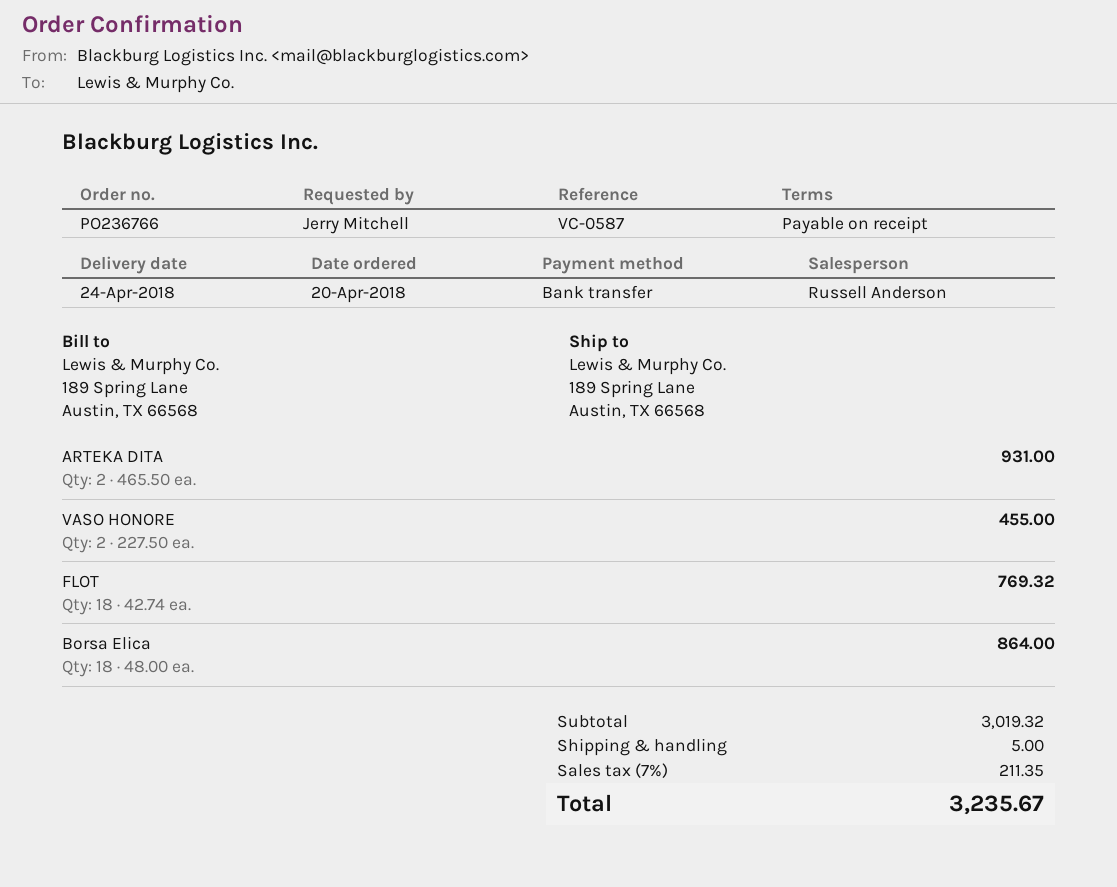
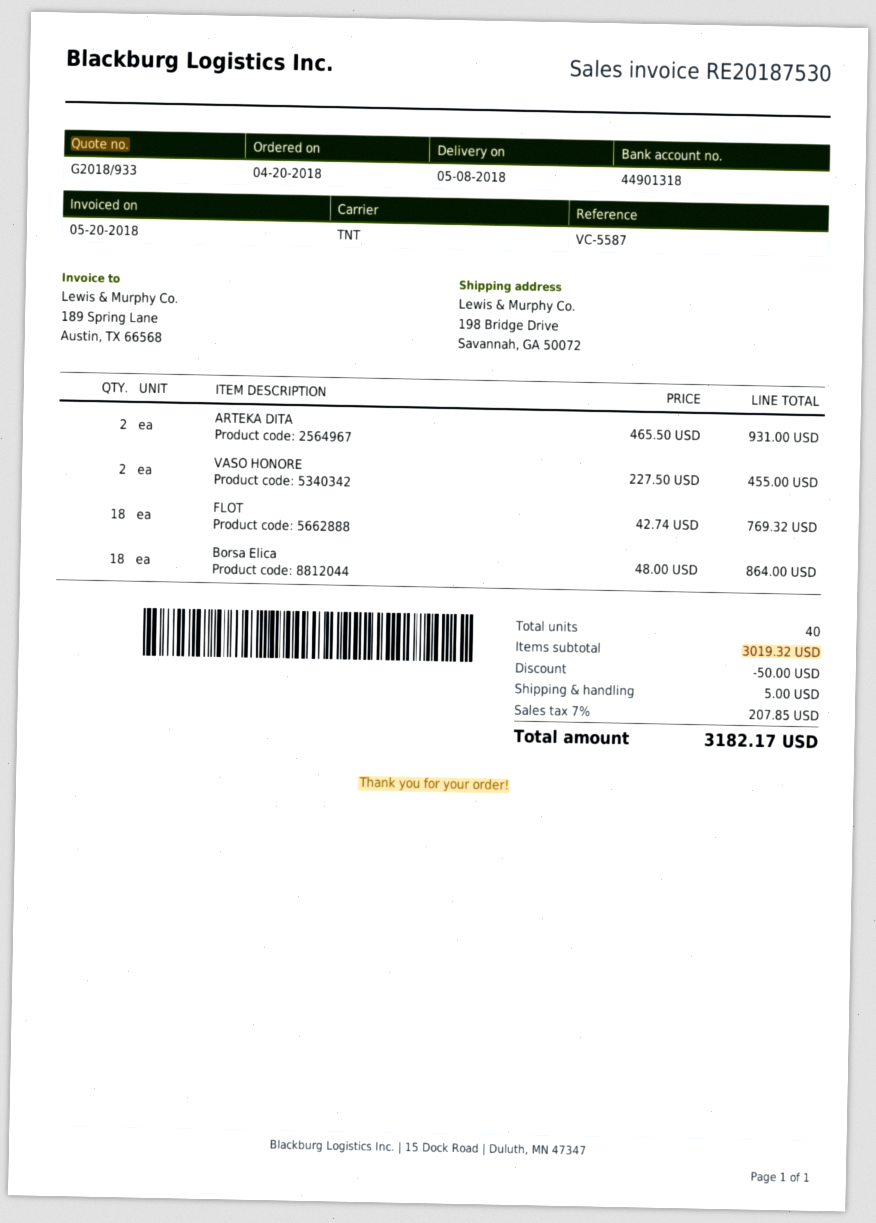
delivery date: 2018-04-24 -> 2018-05-08
reference: VC-0587 -> VC-5587
ship to: 189 Spring Lane, Austin, TX 66568 -> 198 Bridge Drive, Savannah, GA 50072
discount: none -> 50.00
tax: 7% = 211.35 -> 7% = 207.85
total: 3235.67 -> 3182.17

